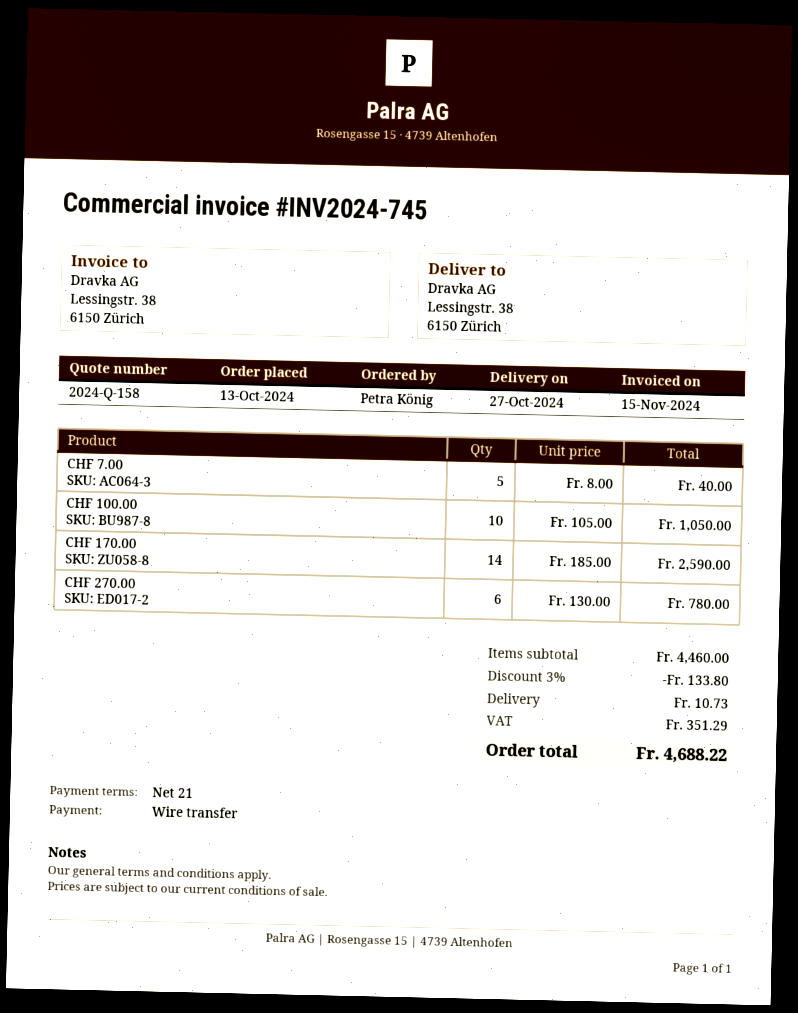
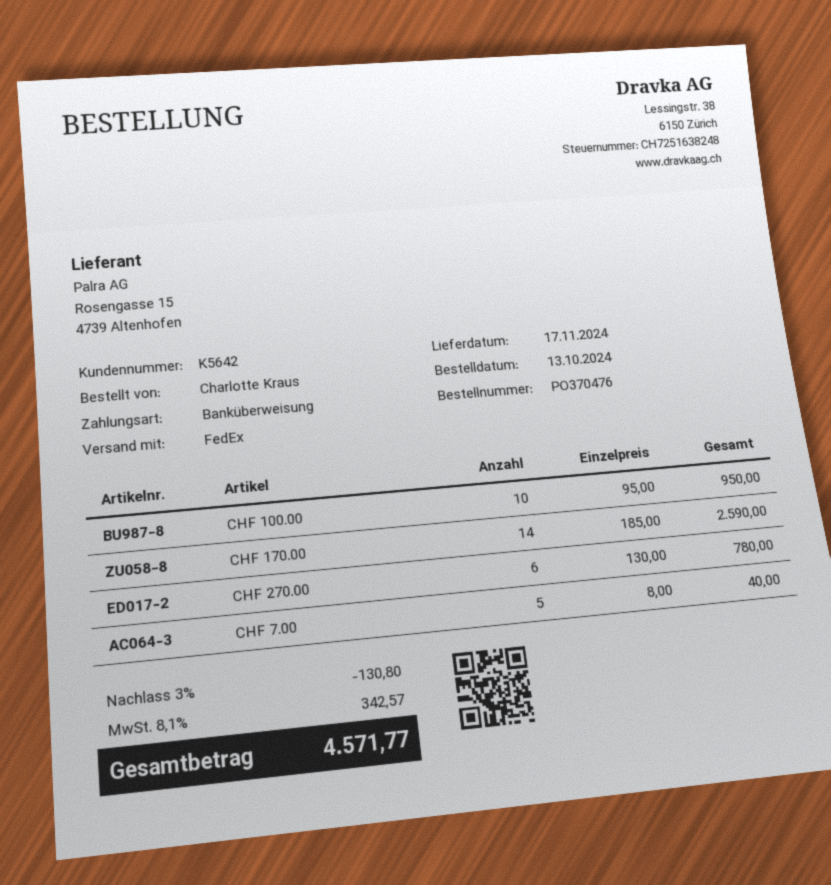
delivery date: 2024-10-27 -> 2024-11-17
ordered by: Petra König -> Charlotte Kraus
CHF 100.00: 10 x 105.00 = 1050.00 -> 10 x 95.00 = 950.00
discount: 3% = 133.80 -> 3% = 130.80
shipping: 10.73 -> none
tax: 351.29 -> 342.57
total: 4688.22 -> 4571.77

